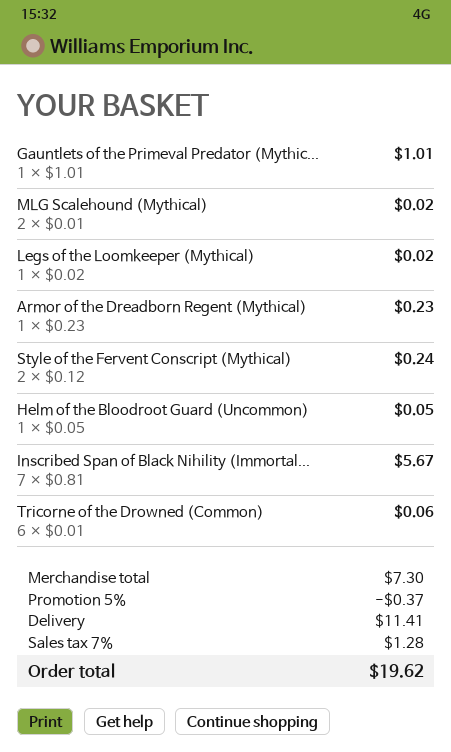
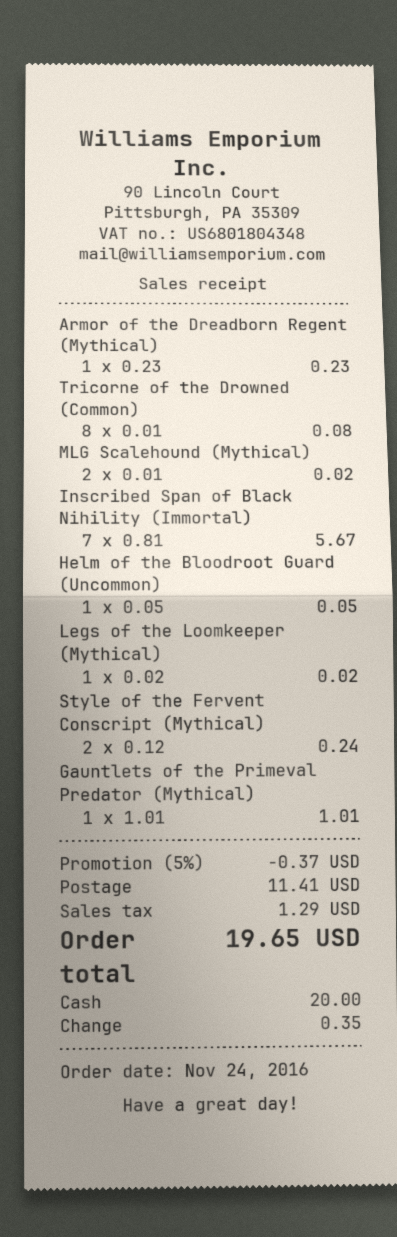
Tricorne of the Drowned (Common): 6 x 0.01 = 0.06 -> 8 x 0.01 = 0.08
tax: 1.28 -> 1.29
total: 19.62 -> 19.65

